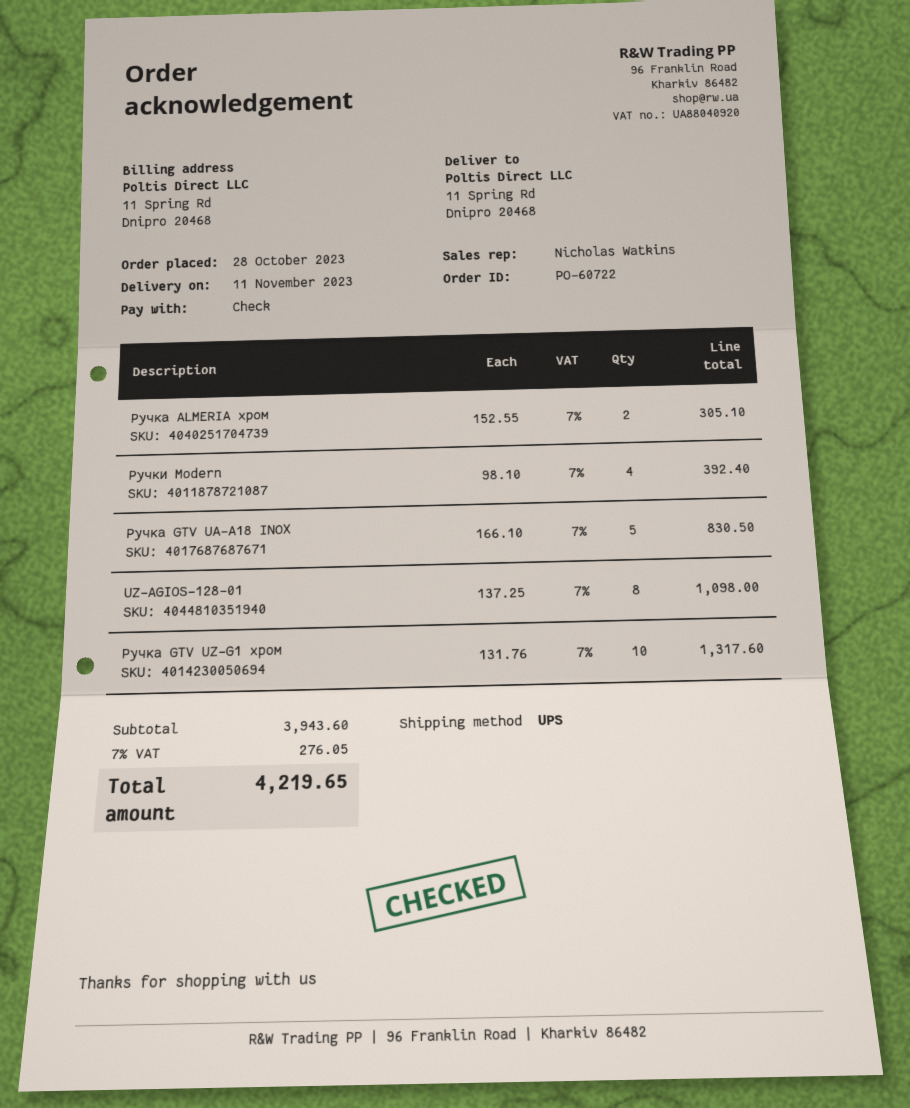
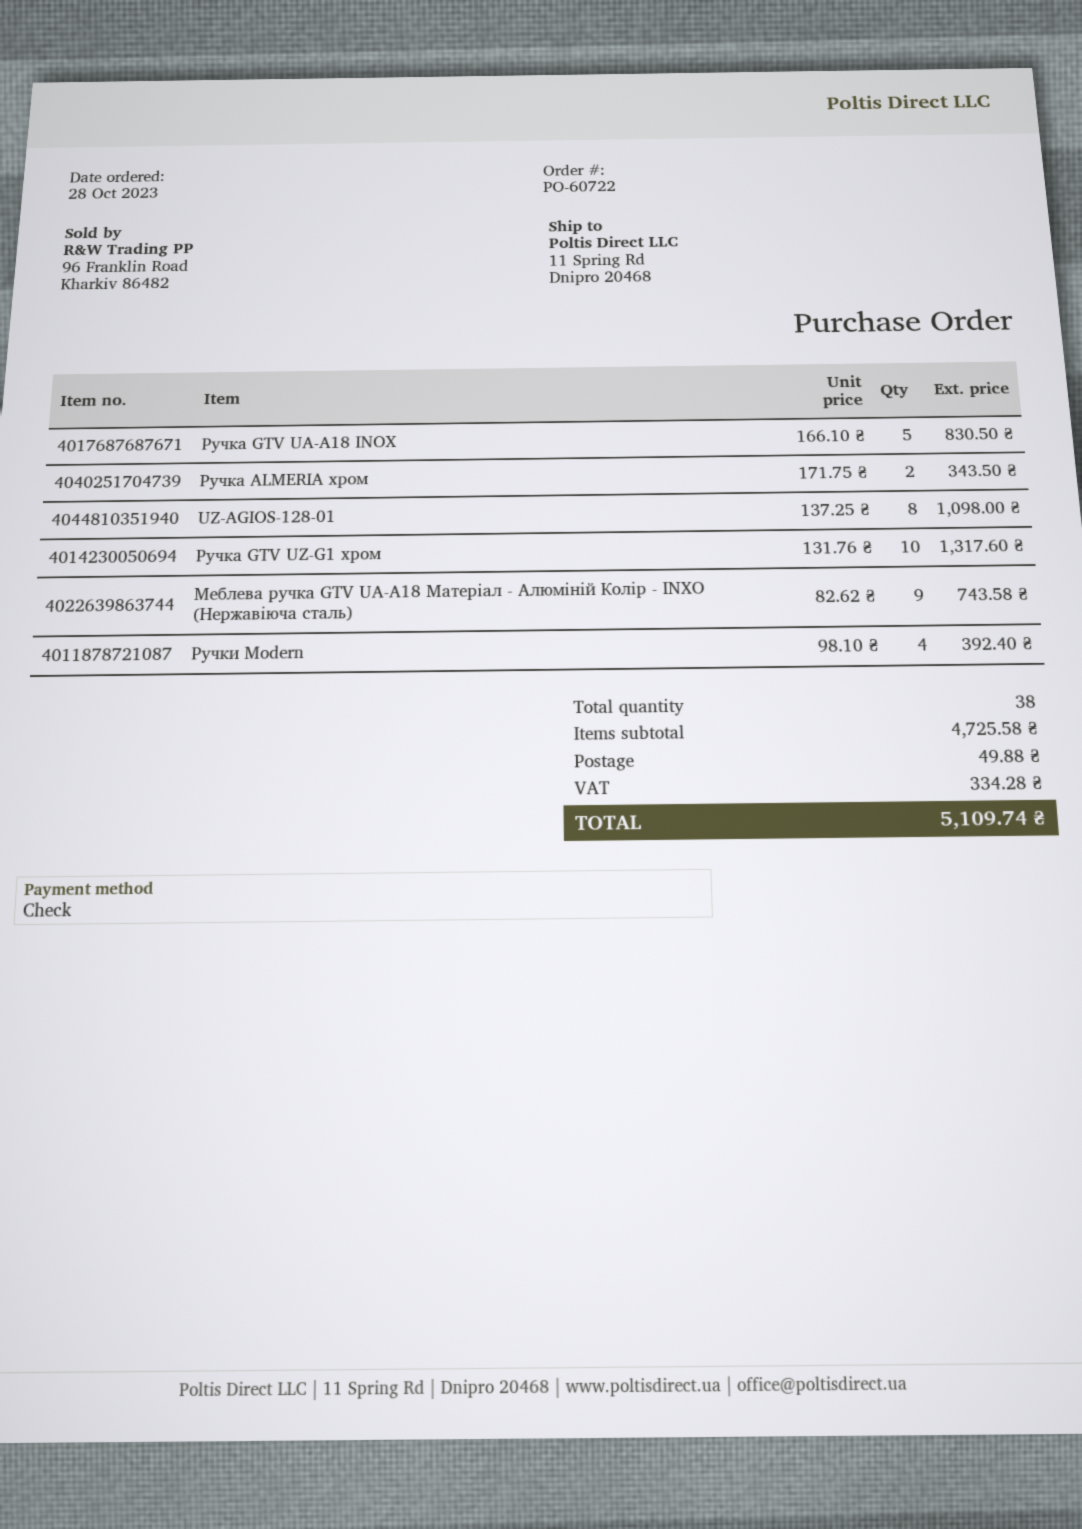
Ручка ALMERIA хром: 2 x 152.55 = 305.10 -> 2 x 171.75 = 343.50
Меблева ручка GTV UA-A18 Матеріал - Алюміній Колір - INXO (Нержавіюча сталь): none -> 9 x 82.62 = 743.58
subtotal: 3943.60 -> 4725.58
shipping: none -> 49.88
tax: 276.05 -> 334.28
total: 4219.65 -> 5109.74

